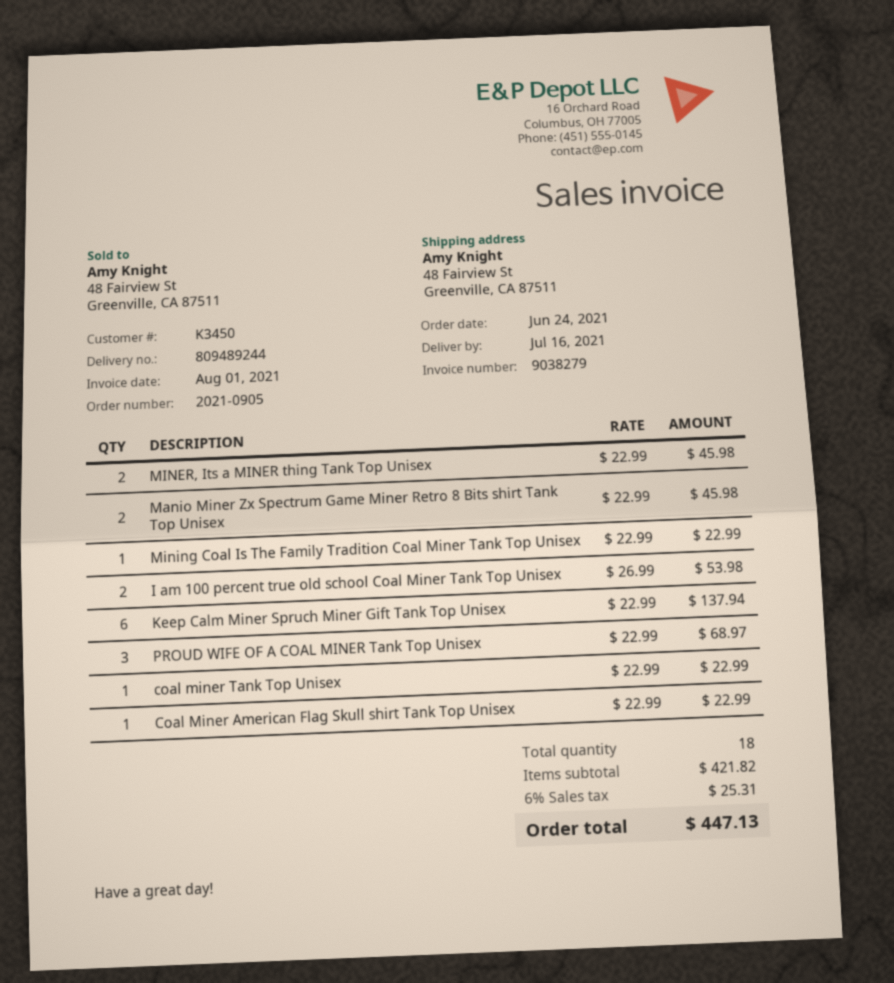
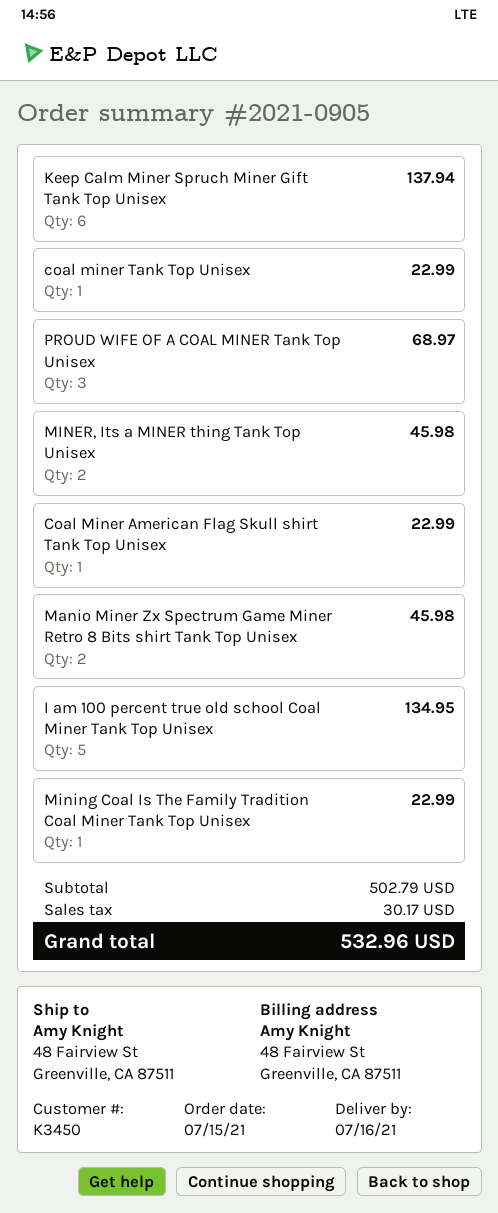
order date: 2021-06-24 -> 2021-07-15
I am 100 percent true old school Coal Miner Tank Top Unisex: 2 for 53.98 -> 5 for 134.95
subtotal: 421.82 -> 502.79
tax: 25.31 -> 30.17
total: 447.13 -> 532.96

